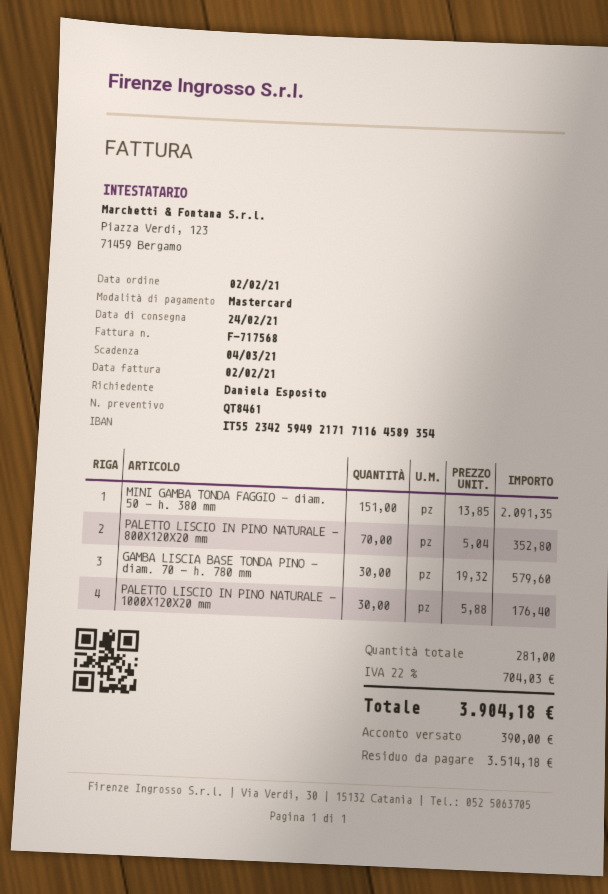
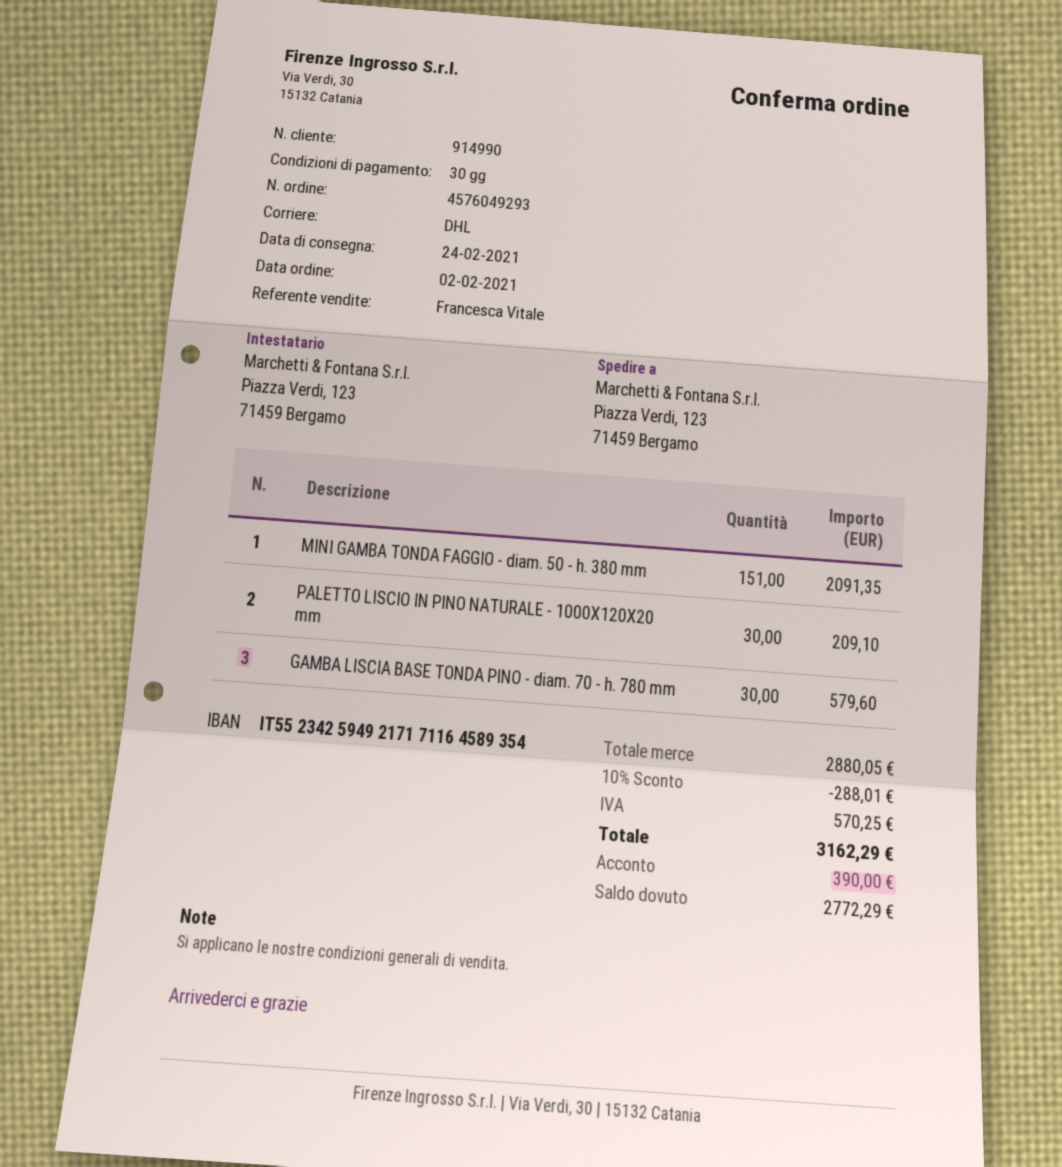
PALETTO LISCIO IN PINO NATURALE - 800X120X20 mm: 70 for 352.80 -> none
PALETTO LISCIO IN PINO NATURALE - 1000X120X20 mm: 30 for 176.40 -> 30 for 209.10
discount: none -> 10% = 288.01
tax: 704.03 -> 570.25
total: 3904.18 -> 3162.29
balance: 3514.18 -> 2772.29

